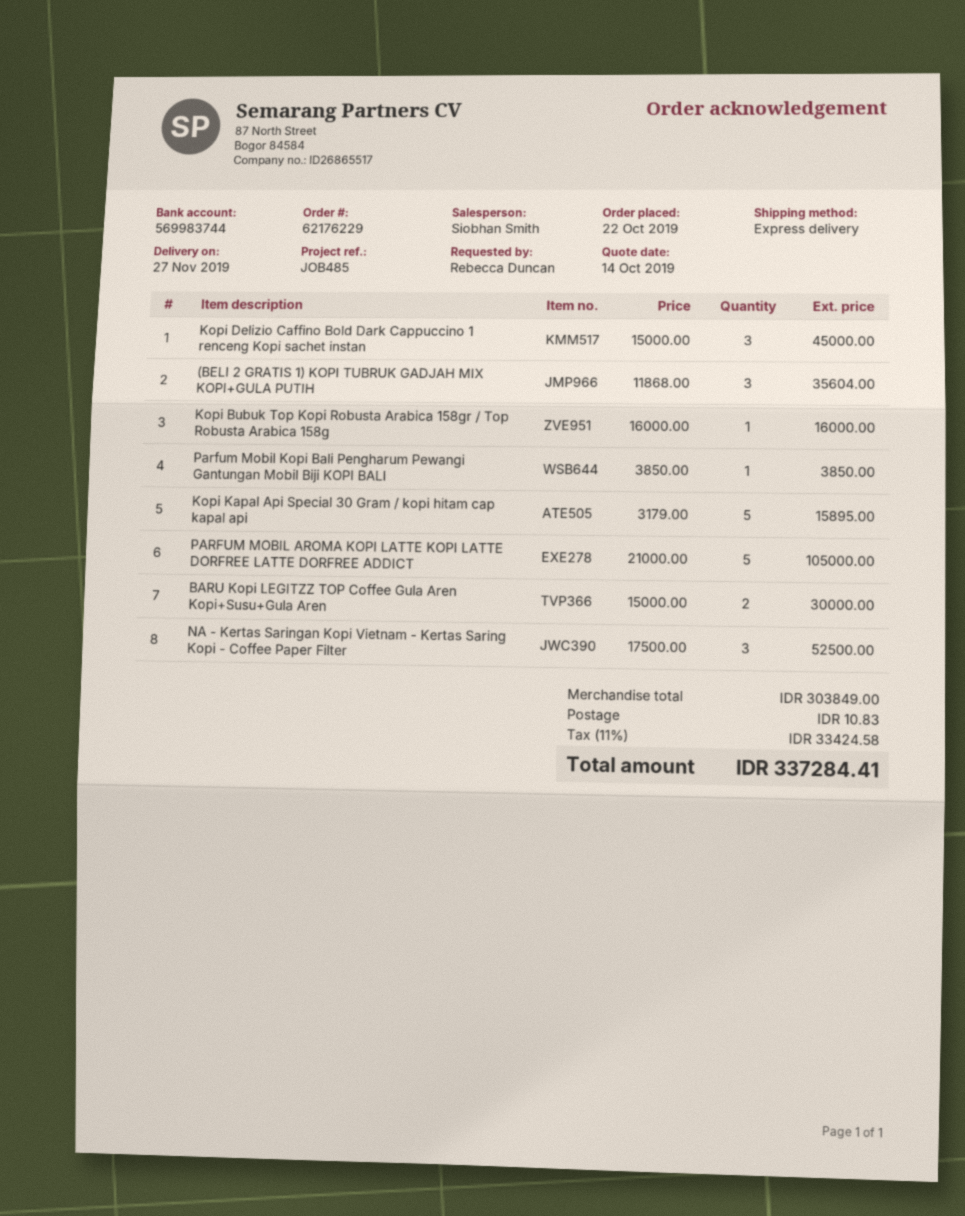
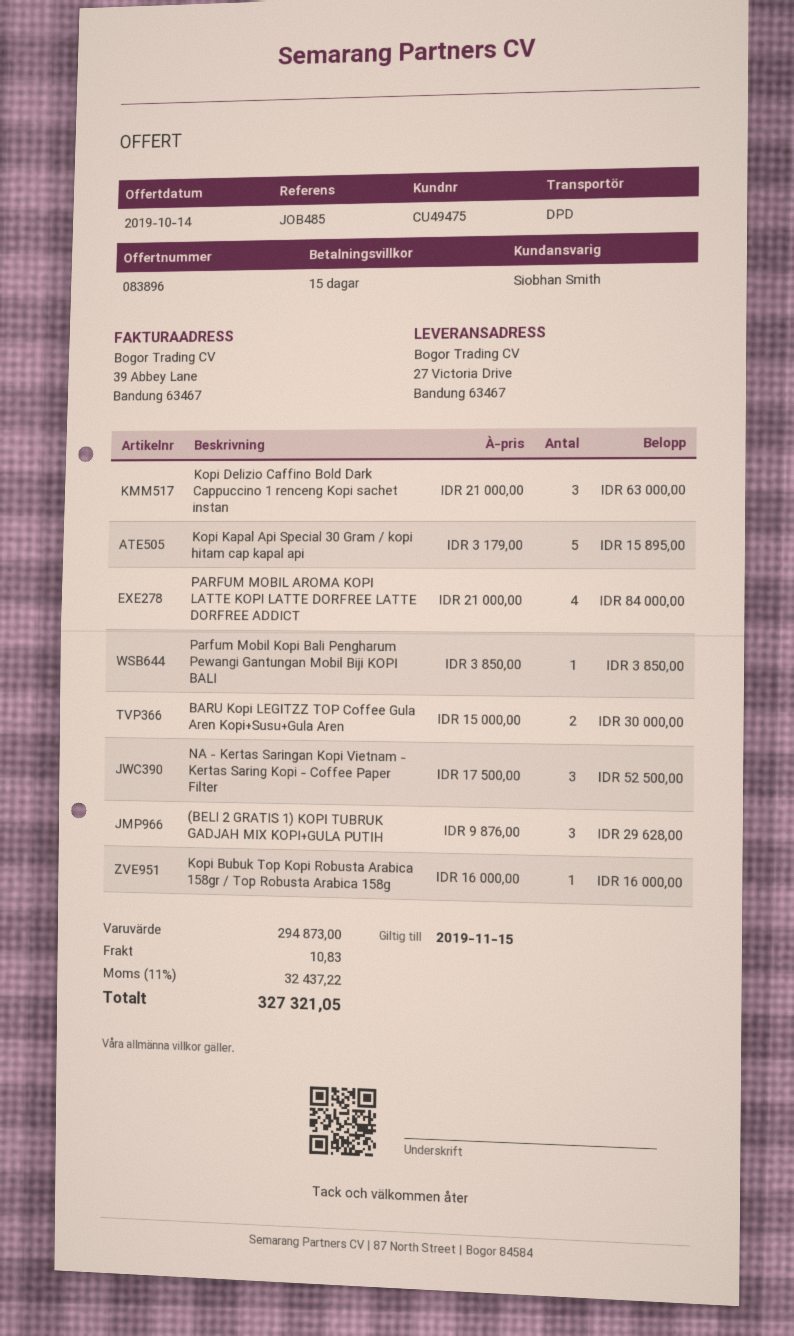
shipping method: express -> DPD
Kopi Delizio Caffino Bold Dark Cappuccino 1 renceng Kopi sachet instan: 3 x 15000.00 = 45000.00 -> 3 x 21000.00 = 63000.00
(BELI 2 GRATIS 1) KOPI TUBRUK GADJAH MIX KOPI+GULA PUTIH: 3 x 11868.00 = 35604.00 -> 3 x 9876.00 = 29628.00
PARFUM MOBIL AROMA KOPI LATTE KOPI LATTE DORFREE LATTE DORFREE ADDICT: 5 x 21000.00 = 105000.00 -> 4 x 21000.00 = 84000.00
subtotal: 303849.00 -> 294873.00
tax: 11% = 33424.58 -> 11% = 32437.22
total: 337284.41 -> 327321.05

